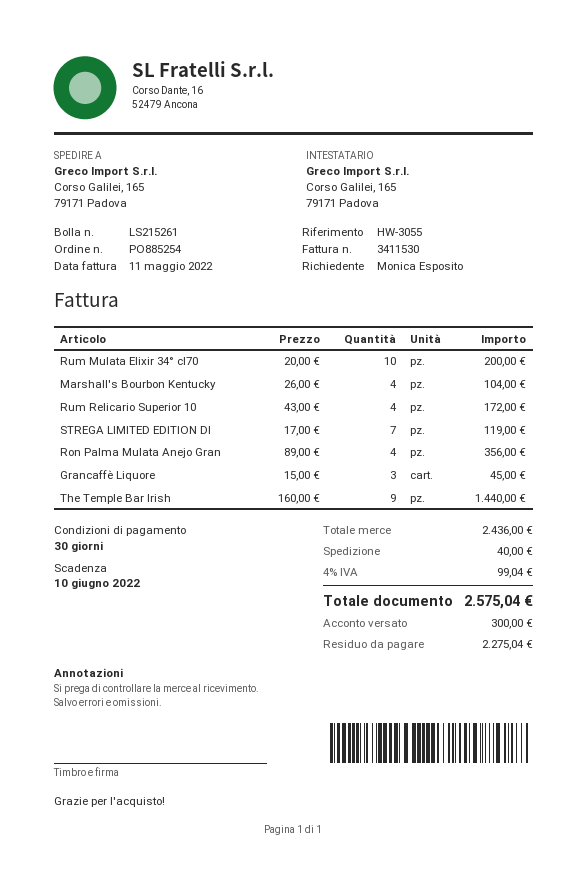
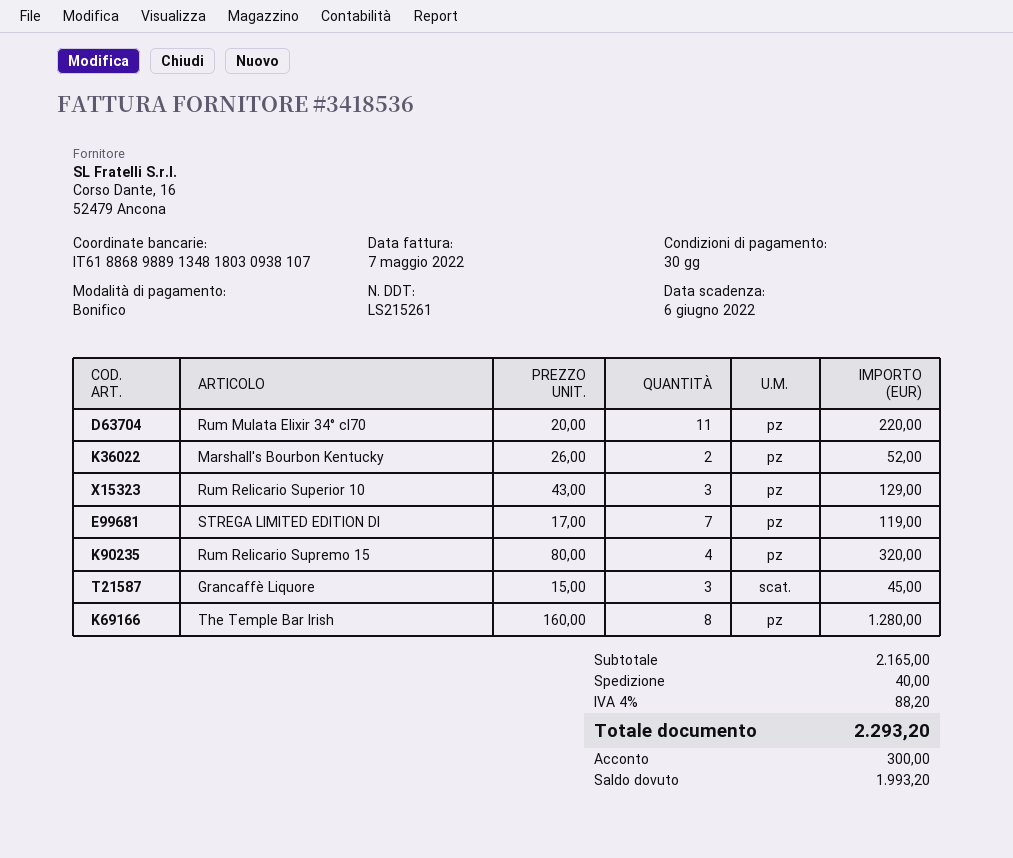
invoice number: 3411530 -> 3418536
invoice date: 2022-05-11 -> 2022-05-07
due date: 2022-06-10 -> 2022-06-06
Rum Mulata Elixir 34° cl70: 10 x 20.00 = 200.00 -> 11 x 20.00 = 220.00
Marshall's Bourbon Kentucky: 4 x 26.00 = 104.00 -> 2 x 26.00 = 52.00
Rum Relicario Superior 10: 4 x 43.00 = 172.00 -> 3 x 43.00 = 129.00
Ron Palma Mulata Anejo Gran: 4 x 89.00 = 356.00 -> none
The Temple Bar Irish: 9 x 160.00 = 1440.00 -> 8 x 160.00 = 1280.00
Rum Relicario Supremo 15: none -> 4 x 80.00 = 320.00
subtotal: 2436.00 -> 2165.00
tax: 4% = 99.04 -> 4% = 88.20
total: 2575.04 -> 2293.20
balance: 2275.04 -> 1993.20

